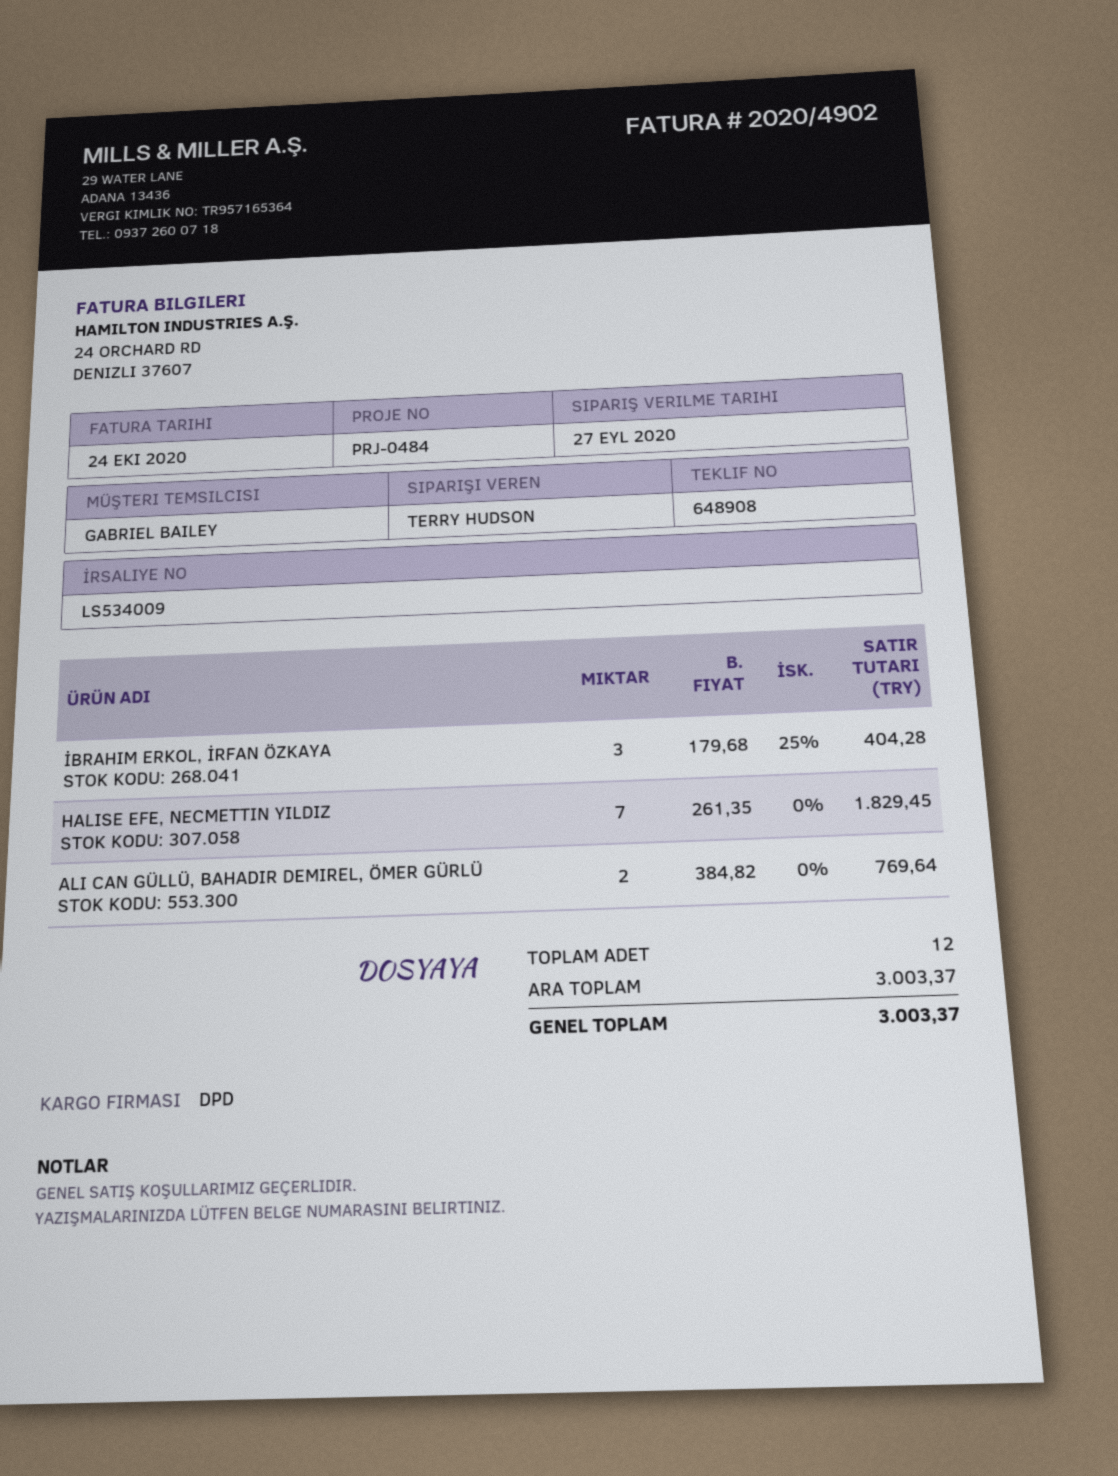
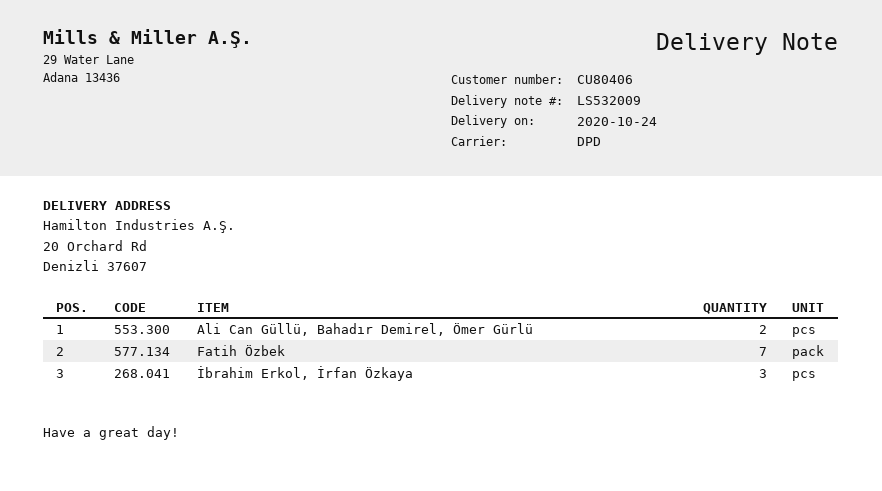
delivery note number: LS534009 -> LS532009
HALISE EFE, NECMETTIN YILDIZ: 7 -> none
Fatih Özbek: none -> 7

